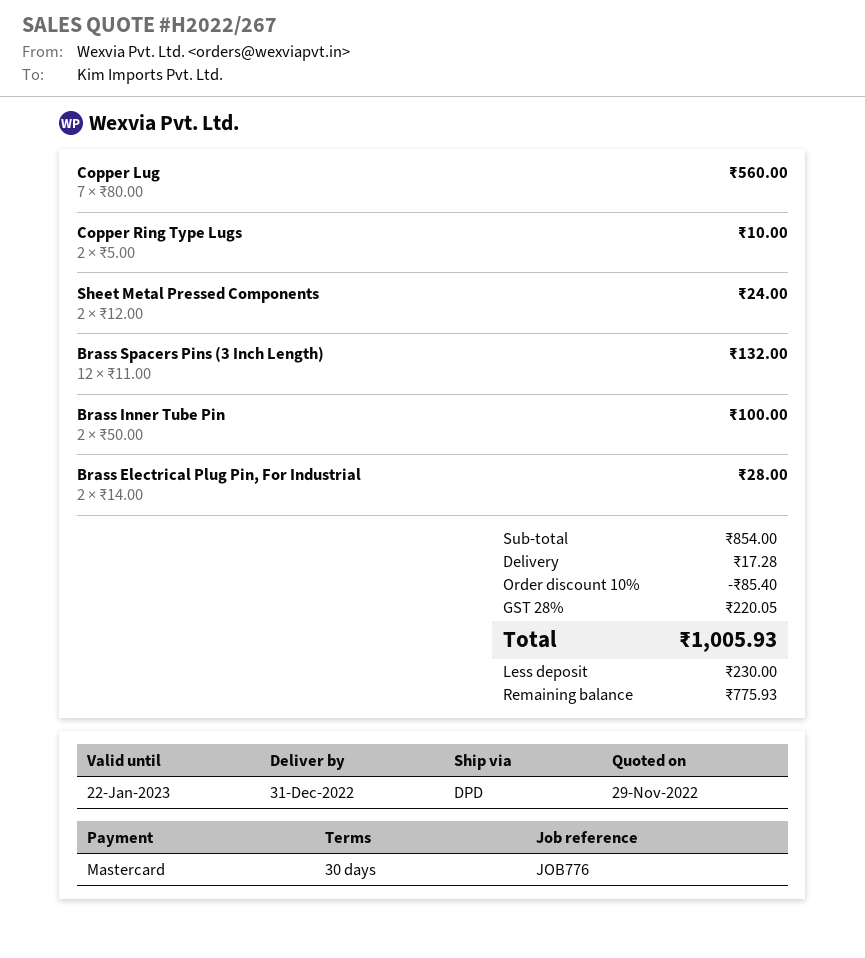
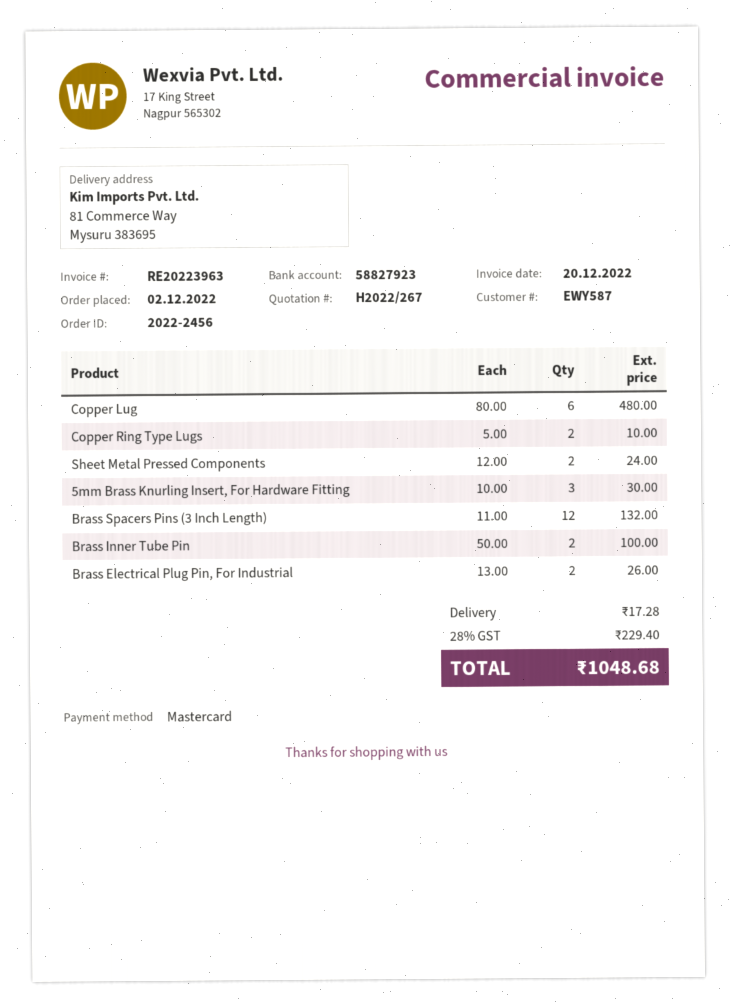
Copper Lug: 7 x 80.00 = 560.00 -> 6 x 80.00 = 480.00
Brass Electrical Plug Pin, For Industrial: 2 x 14.00 = 28.00 -> 2 x 13.00 = 26.00
5mm Brass Knurling Insert, For Hardware Fitting: none -> 3 x 10.00 = 30.00
discount: 10% = 85.40 -> none
tax: 28% = 220.05 -> 28% = 229.40
total: 1005.93 -> 1048.68

